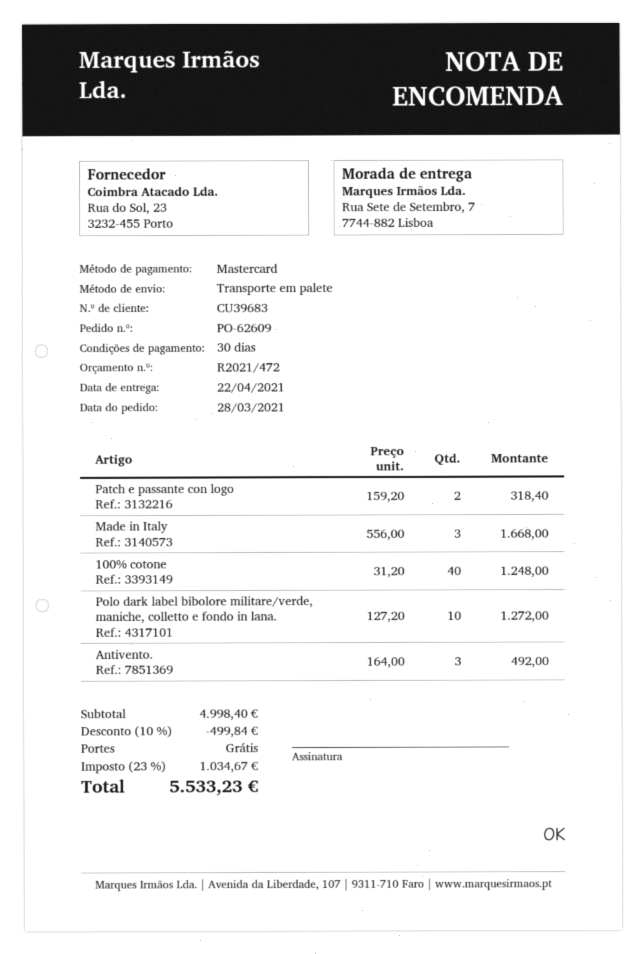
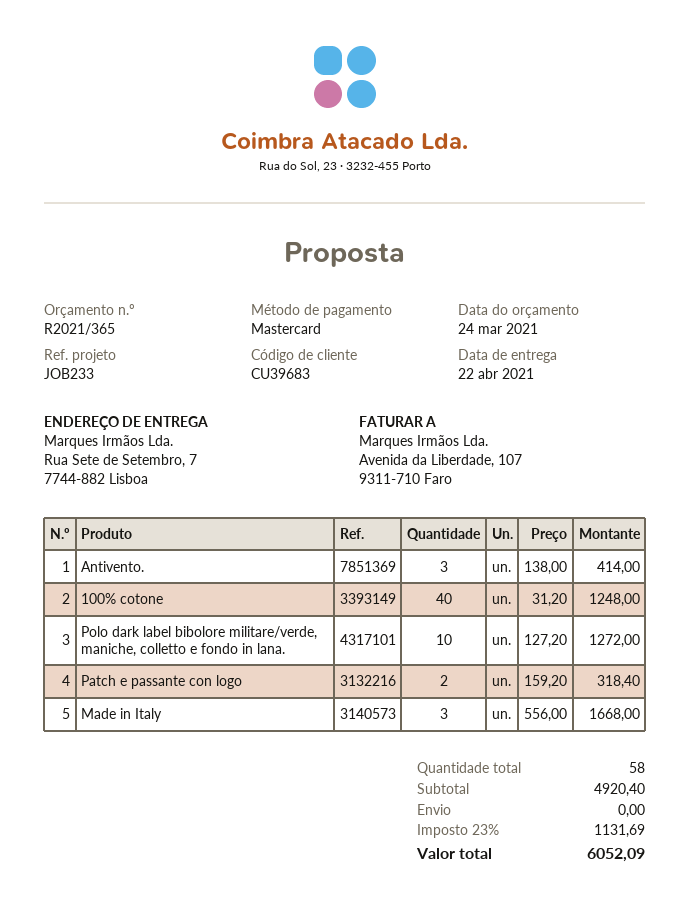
quote number: R2021/472 -> R2021/365
Antivento.: 3 x 164.00 = 492.00 -> 3 x 138.00 = 414.00
subtotal: 4998.40 -> 4920.40
discount: 10% = 499.84 -> none
tax: 23% = 1034.67 -> 23% = 1131.69
total: 5533.23 -> 6052.09

